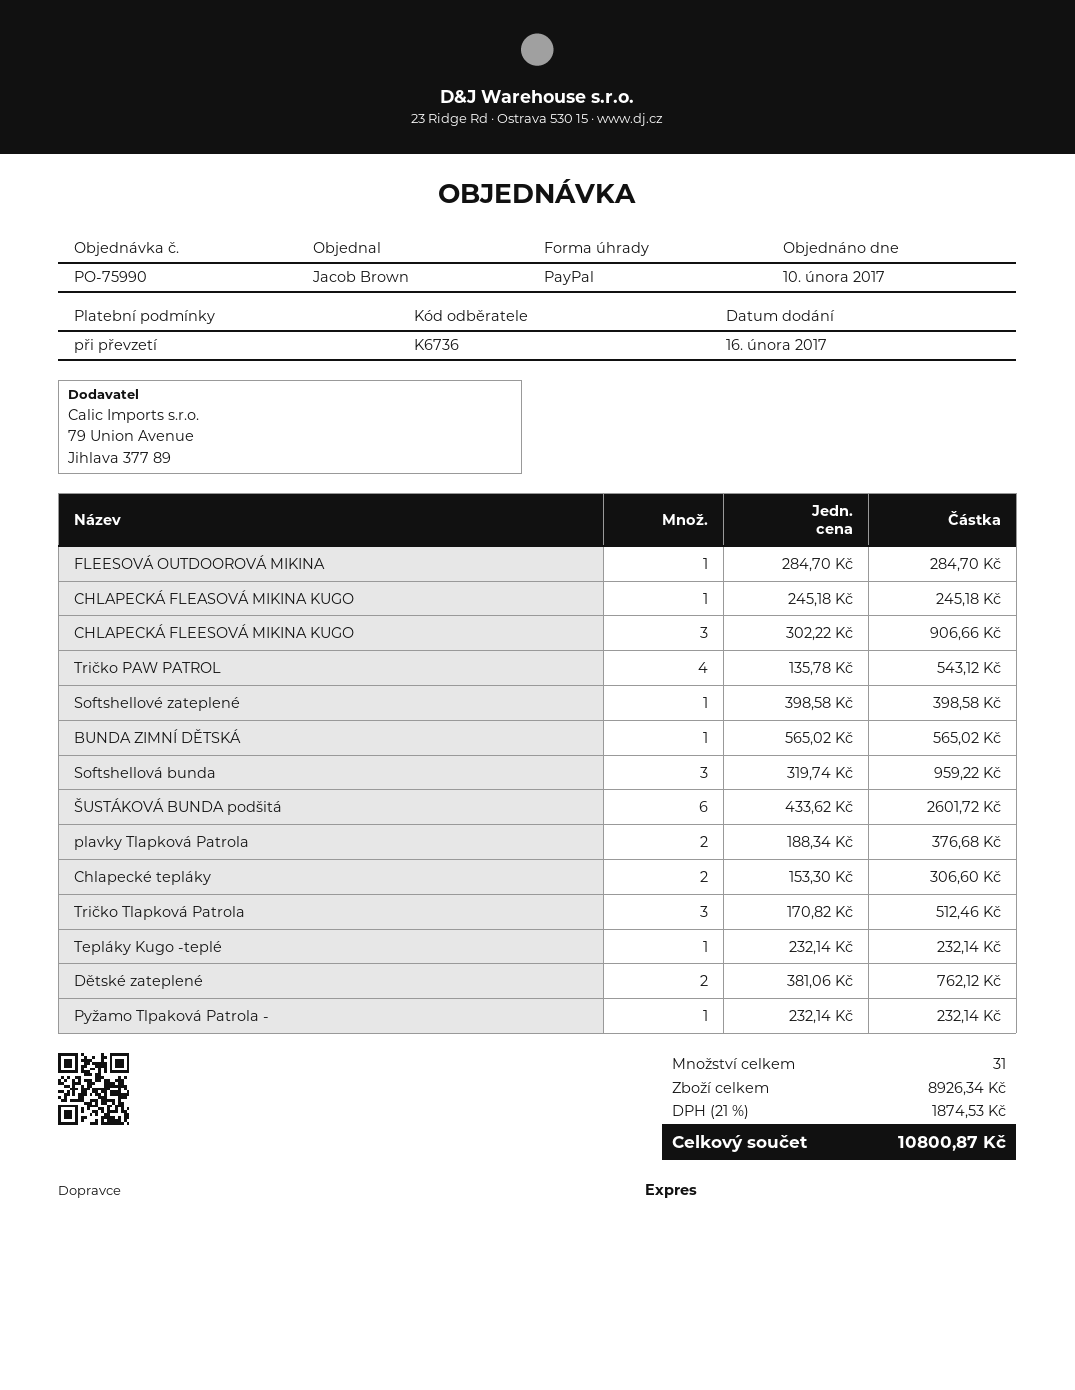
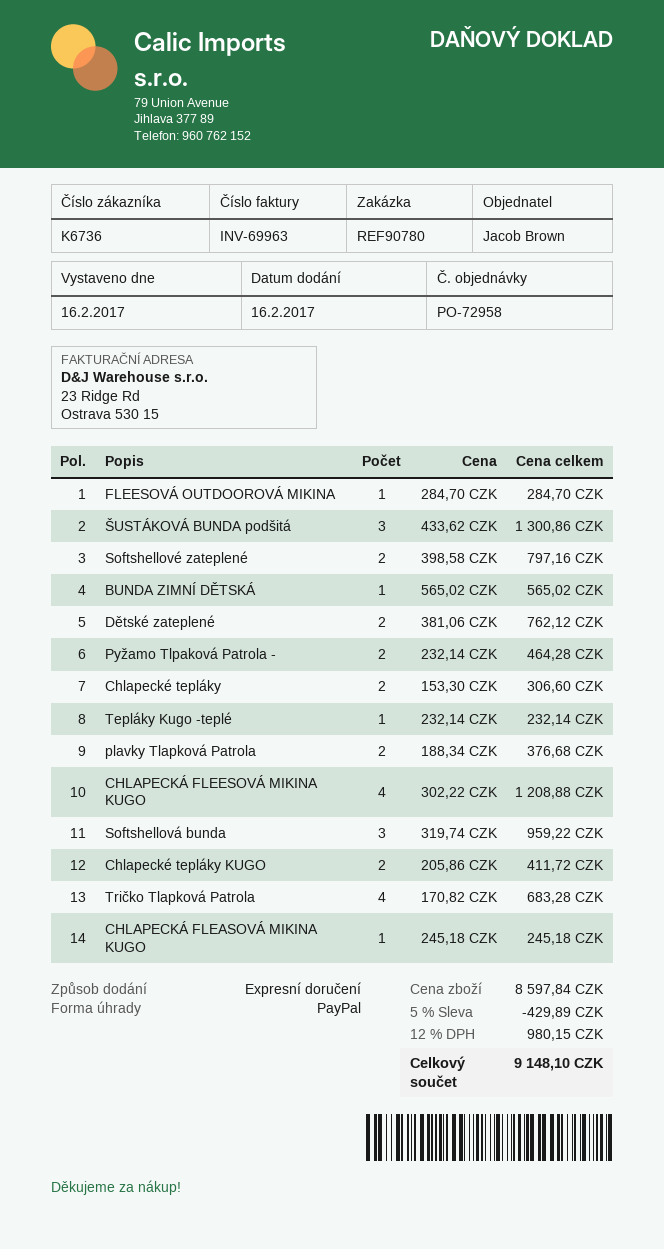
order number: PO-75990 -> PO-72958
CHLAPECKÁ FLEESOVÁ MIKINA KUGO: 3 x 302.22 = 906.66 -> 4 x 302.22 = 1208.88
Tričko PAW PATROL: 4 x 135.78 = 543.12 -> none
Softshellové zateplené: 1 x 398.58 = 398.58 -> 2 x 398.58 = 797.16
ŠUSTÁKOVÁ BUNDA podšitá: 6 x 433.62 = 2601.72 -> 3 x 433.62 = 1300.86
Tričko Tlapková Patrola: 3 x 170.82 = 512.46 -> 4 x 170.82 = 683.28
Pyžamo Tlpaková Patrola -: 1 x 232.14 = 232.14 -> 2 x 232.14 = 464.28
Chlapecké tepláky KUGO: none -> 2 x 205.86 = 411.72
subtotal: 8926.34 -> 8597.84
discount: none -> 5% = 429.89
tax: 21% = 1874.53 -> 12% = 980.15
total: 10800.87 -> 9148.10

